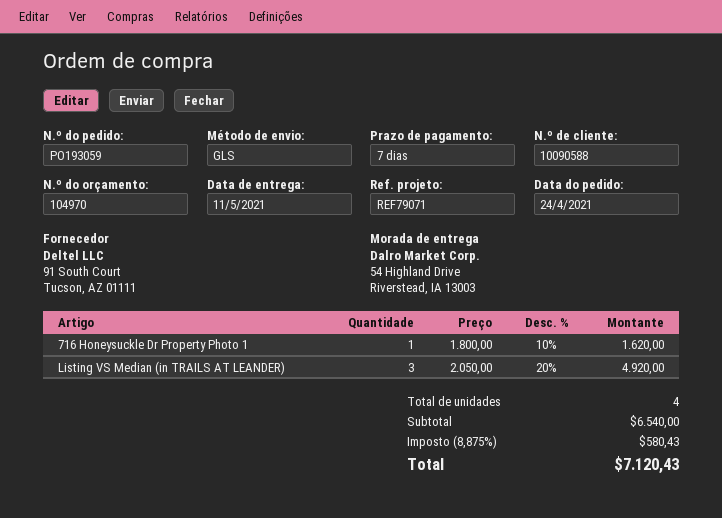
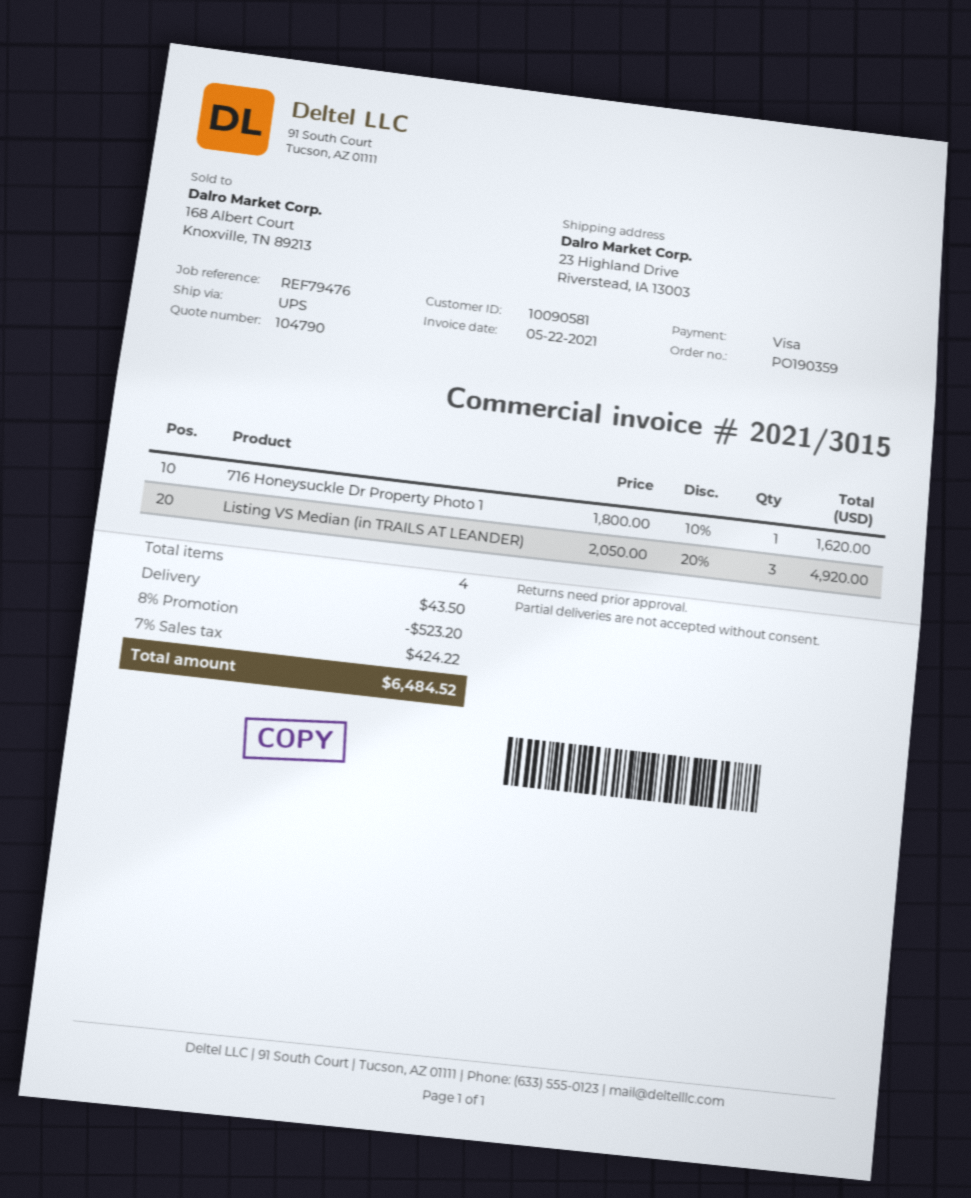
quote number: 104970 -> 104790
order number: PO193059 -> PO190359
customer number: 10090588 -> 10090581
reference: REF79071 -> REF79476
shipping method: GLS -> UPS
ship to: 54 Highland Drive, Riverstead, IA 13003 -> 23 Highland Drive, Riverstead, IA 13003
discount: none -> 8% = 523.20
shipping: none -> 43.50
tax: 8.875% = 580.43 -> 7% = 424.22
total: 7120.43 -> 6484.52

